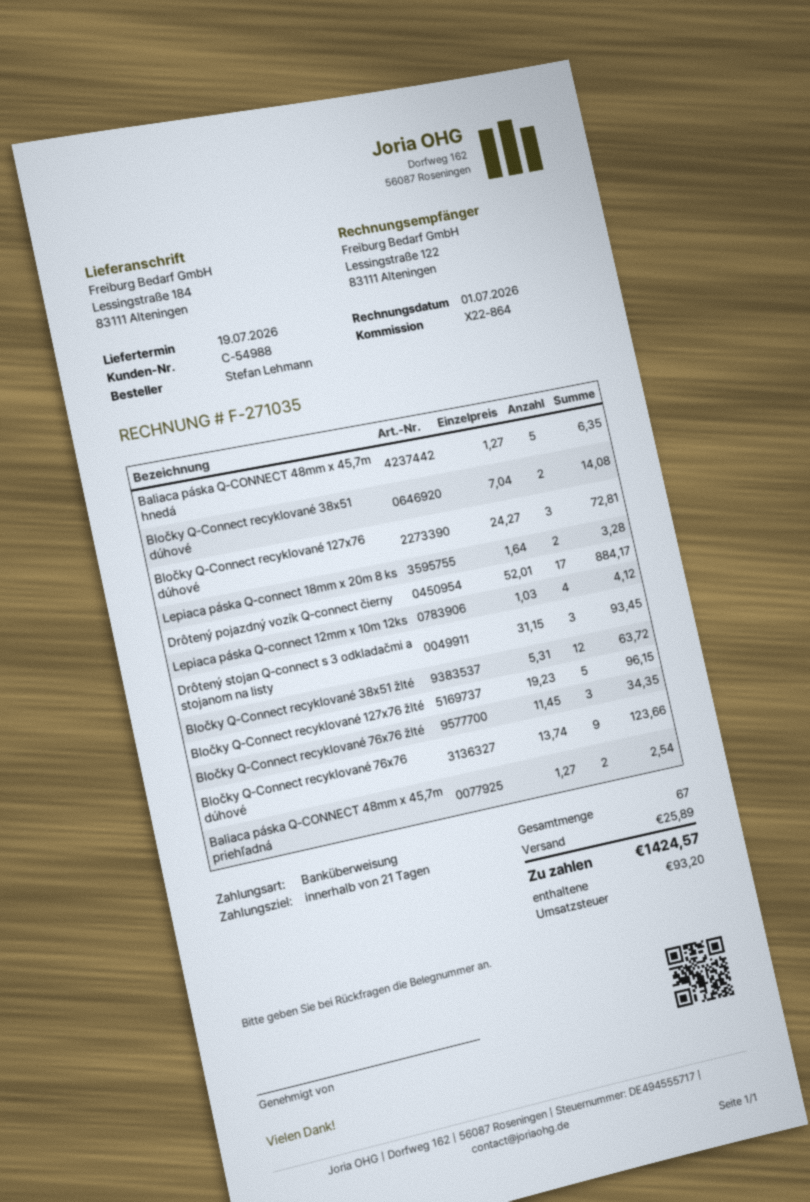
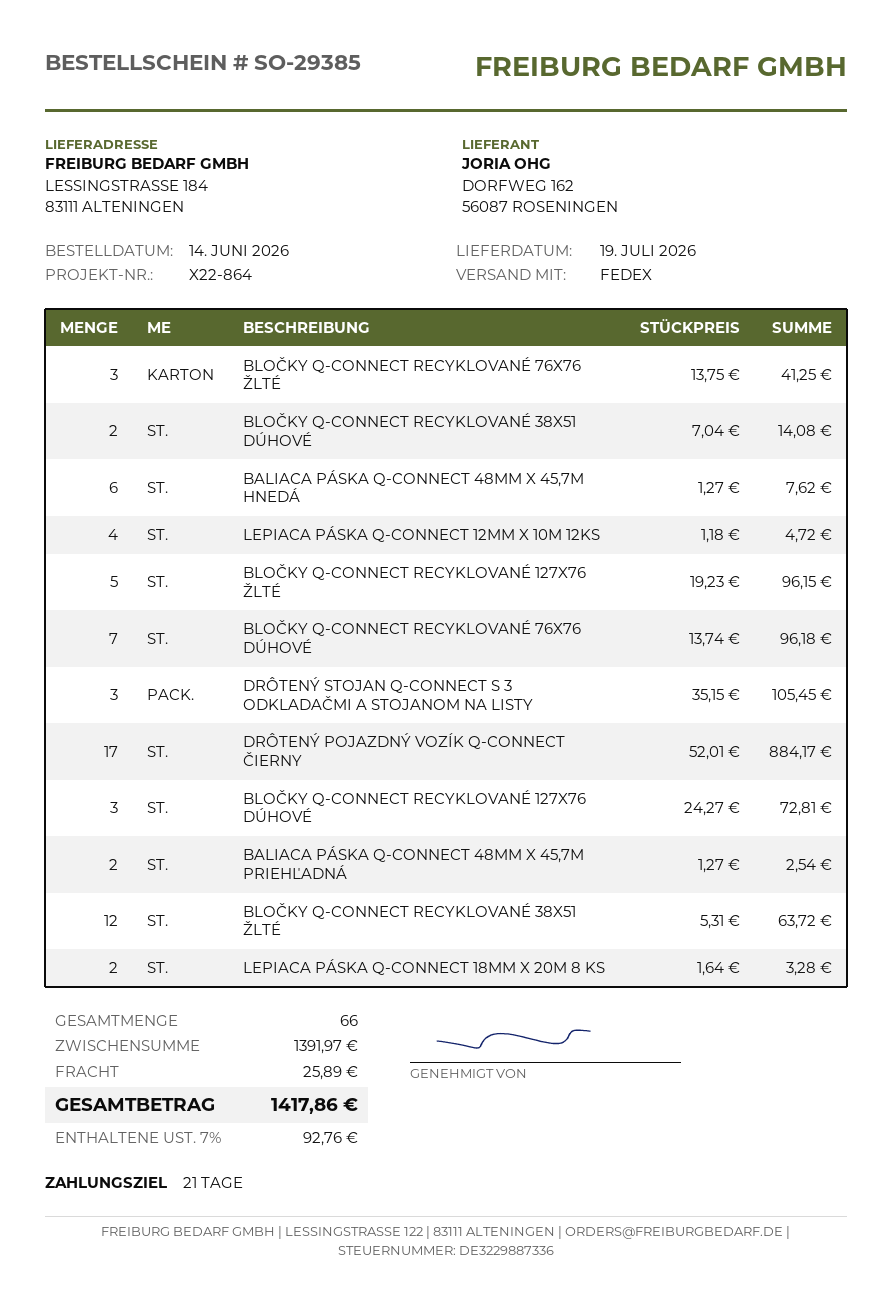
Baliaca páska Q-CONNECT 48mm x 45,7m hnedá: 5 x 1.27 = 6.35 -> 6 x 1.27 = 7.62
Lepiaca páska Q-connect 12mm x 10m 12ks: 4 x 1.03 = 4.12 -> 4 x 1.18 = 4.72
Drôtený stojan Q-connect s 3 odkladačmi a stojanom na listy: 3 x 31.15 = 93.45 -> 3 x 35.15 = 105.45
Bločky Q-Connect recyklované 76x76 žlté: 3 x 11.45 = 34.35 -> 3 x 13.75 = 41.25
Bločky Q-Connect recyklované 76x76 dúhové: 9 x 13.74 = 123.66 -> 7 x 13.74 = 96.18
total quantity: 67 -> 66
tax: 93.20 -> 92.76
total: 1424.57 -> 1417.86

